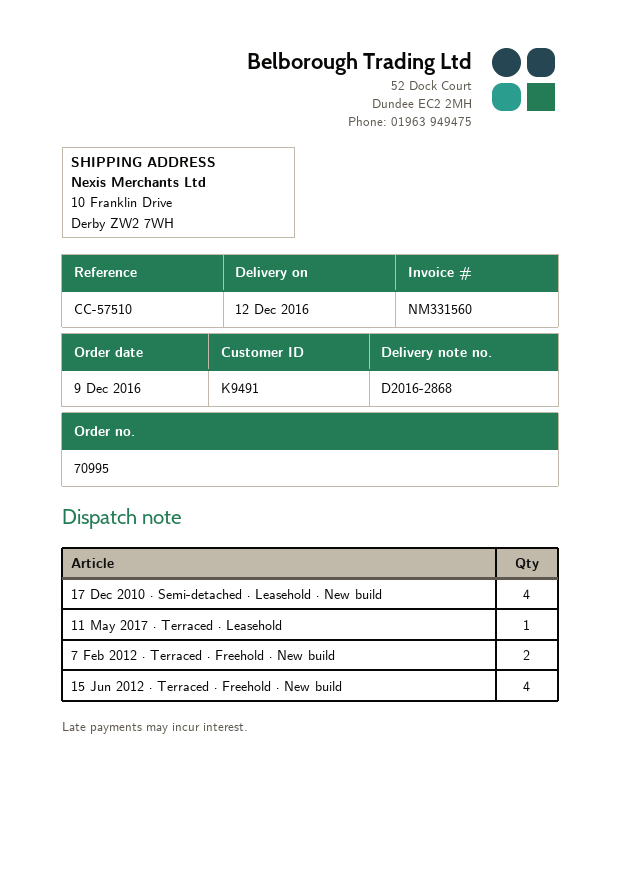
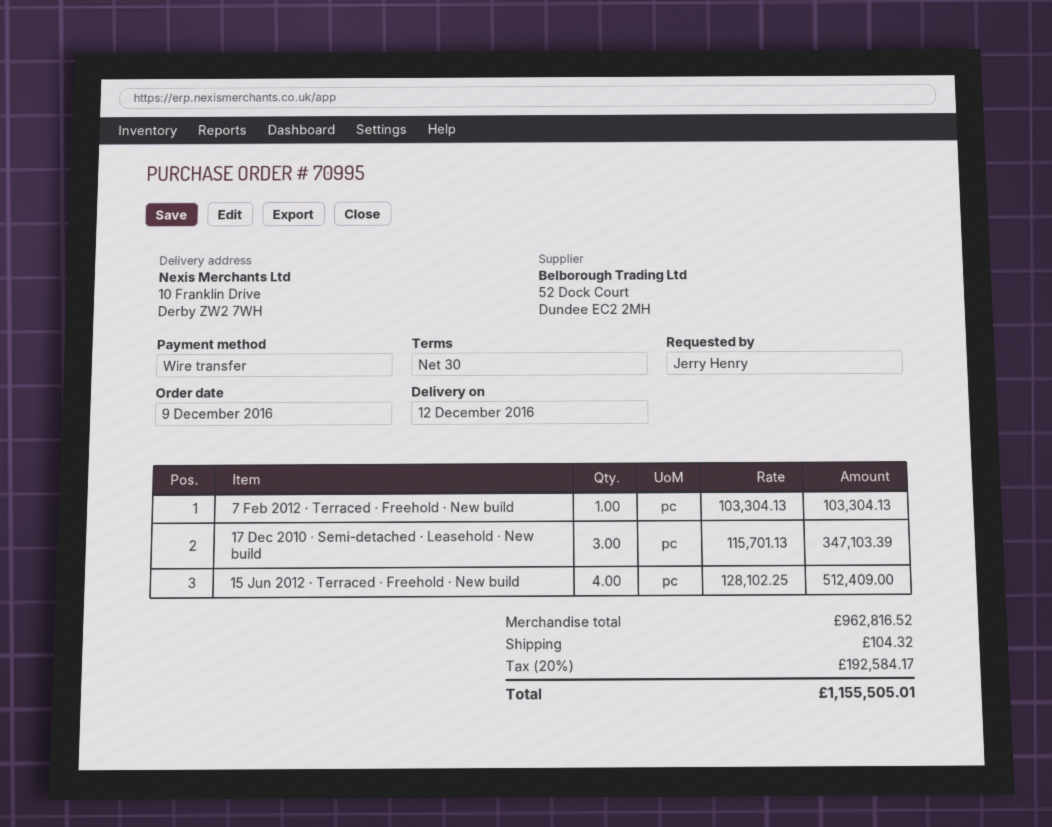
17 Dec 2010 · Semi-detached · Leasehold · New build: 4 -> 3
11 May 2017 · Terraced · Leasehold: 1 -> none
7 Feb 2012 · Terraced · Freehold · New build: 2 -> 1

